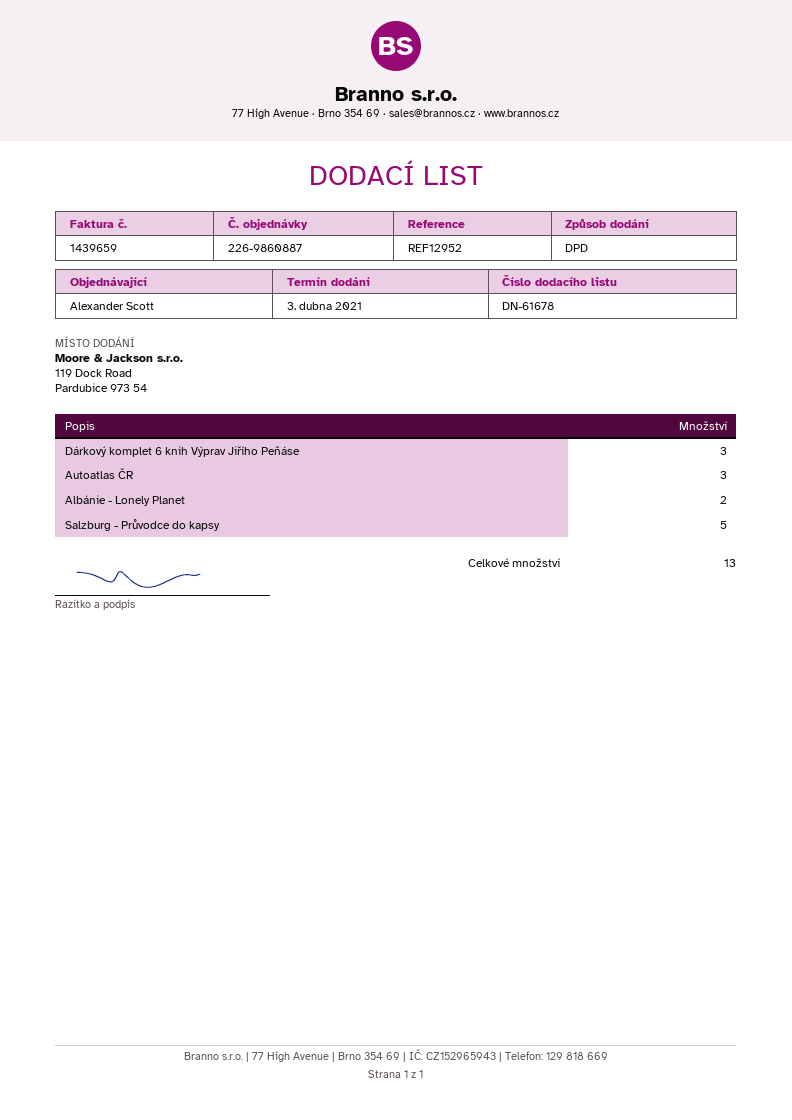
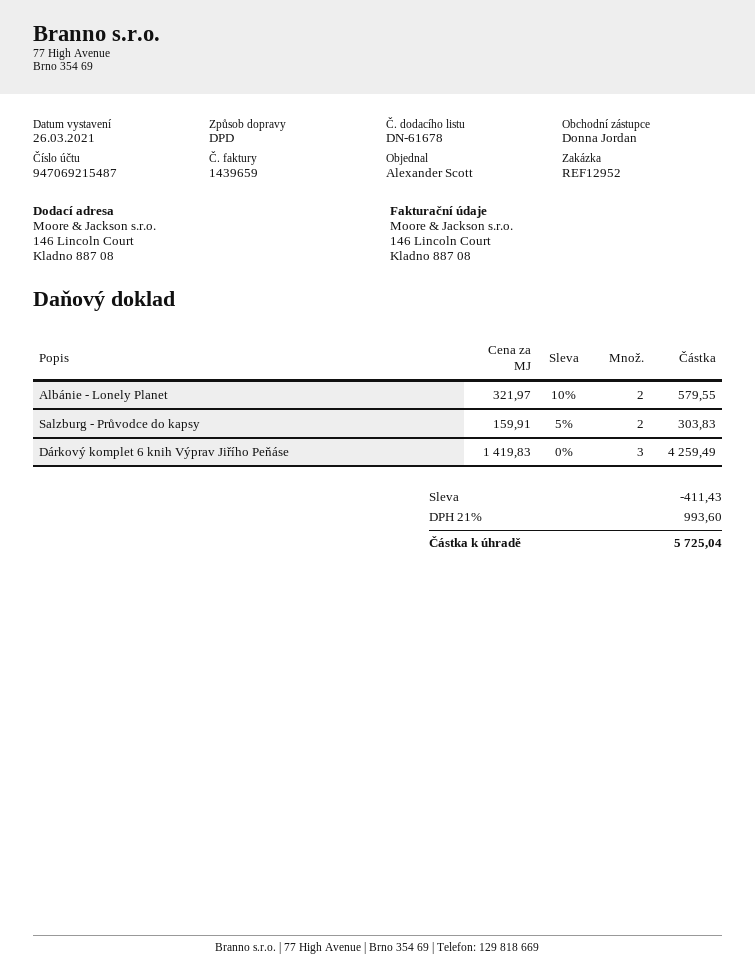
ship to: 119 Dock Road, Pardubice 973 54 -> 146 Lincoln Court, Kladno 887 08
Autoatlas ČR: 3 -> none
Salzburg - Průvodce do kapsy: 5 -> 2

